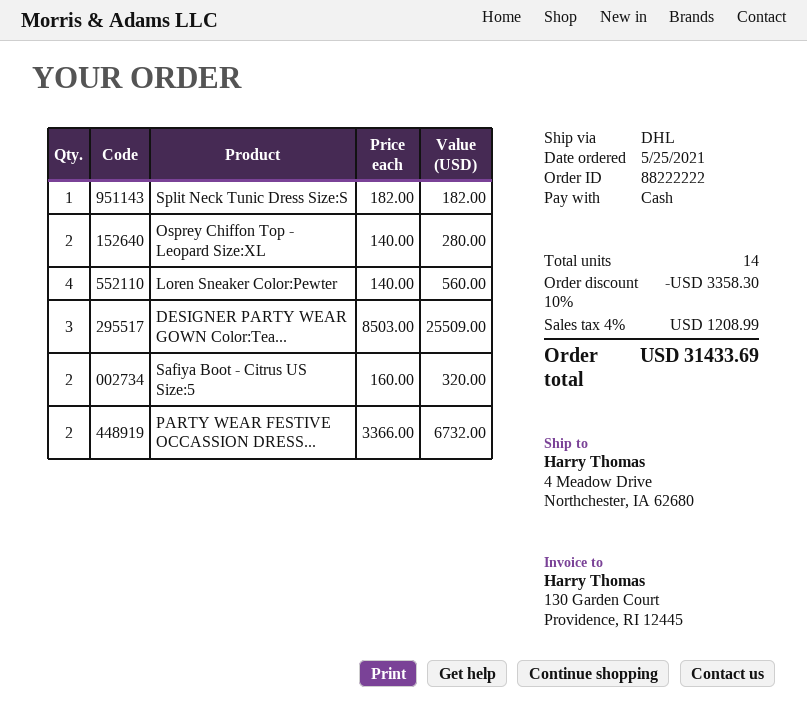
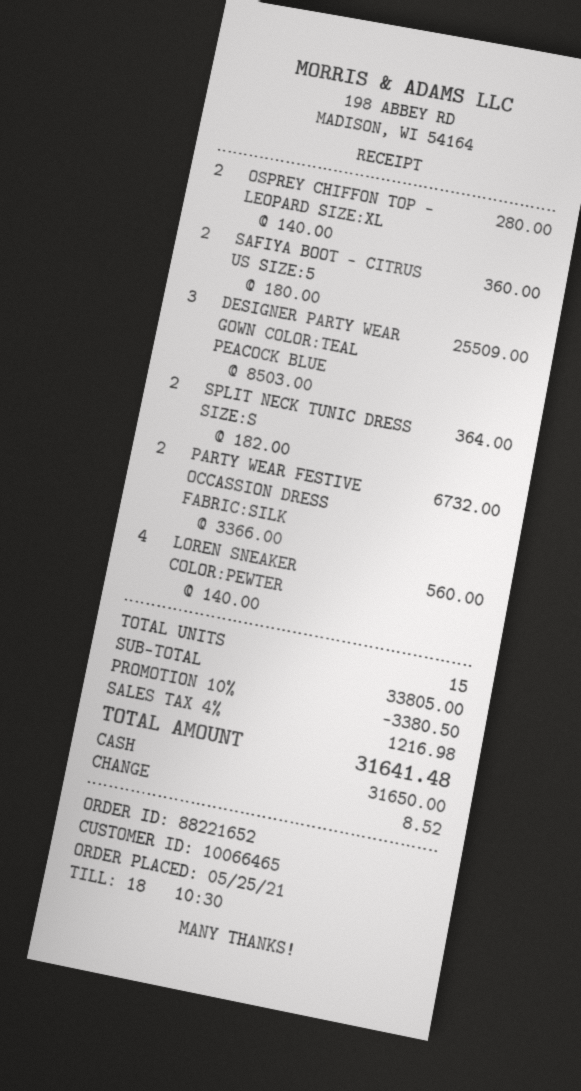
order number: 88222222 -> 88221652
Split Neck Tunic Dress Size:S: 1 x 182.00 = 182.00 -> 2 x 182.00 = 364.00
Safiya Boot - Citrus US Size:5: 2 x 160.00 = 320.00 -> 2 x 180.00 = 360.00
total quantity: 14 -> 15
discount: 10% = 3358.30 -> 10% = 3380.50
tax: 4% = 1208.99 -> 4% = 1216.98
total: 31433.69 -> 31641.48

